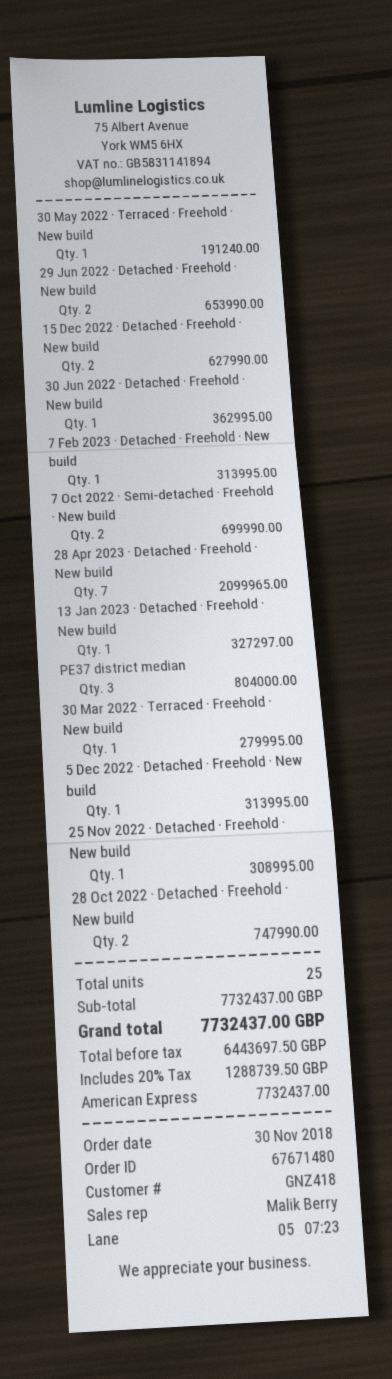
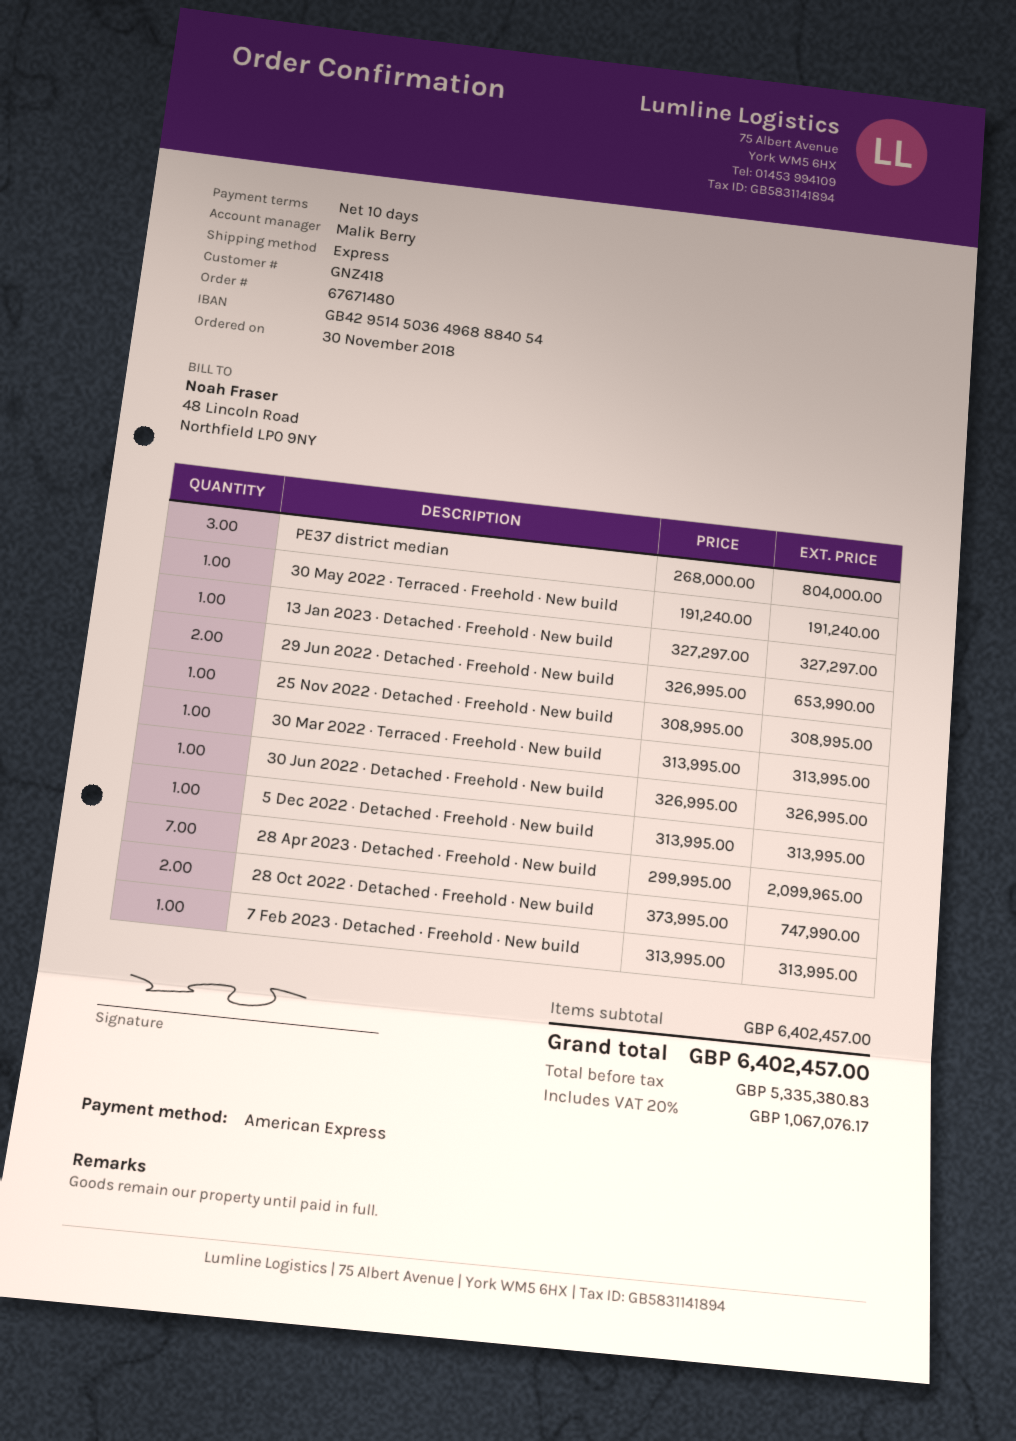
15 Dec 2022 · Detached · Freehold · New build: 2 for 627990.00 -> none
30 Jun 2022 · Detached · Freehold · New build: 1 for 362995.00 -> 1 for 326995.00
7 Oct 2022 · Semi-detached · Freehold · New build: 2 for 699990.00 -> none
30 Mar 2022 · Terraced · Freehold · New build: 1 for 279995.00 -> 1 for 313995.00
subtotal: 7732437.00 -> 6402457.00
net: 6443697.50 -> 5335380.83
tax: 20% = 1288739.50 -> 20% = 1067076.17
total: 7732437.00 -> 6402457.00

